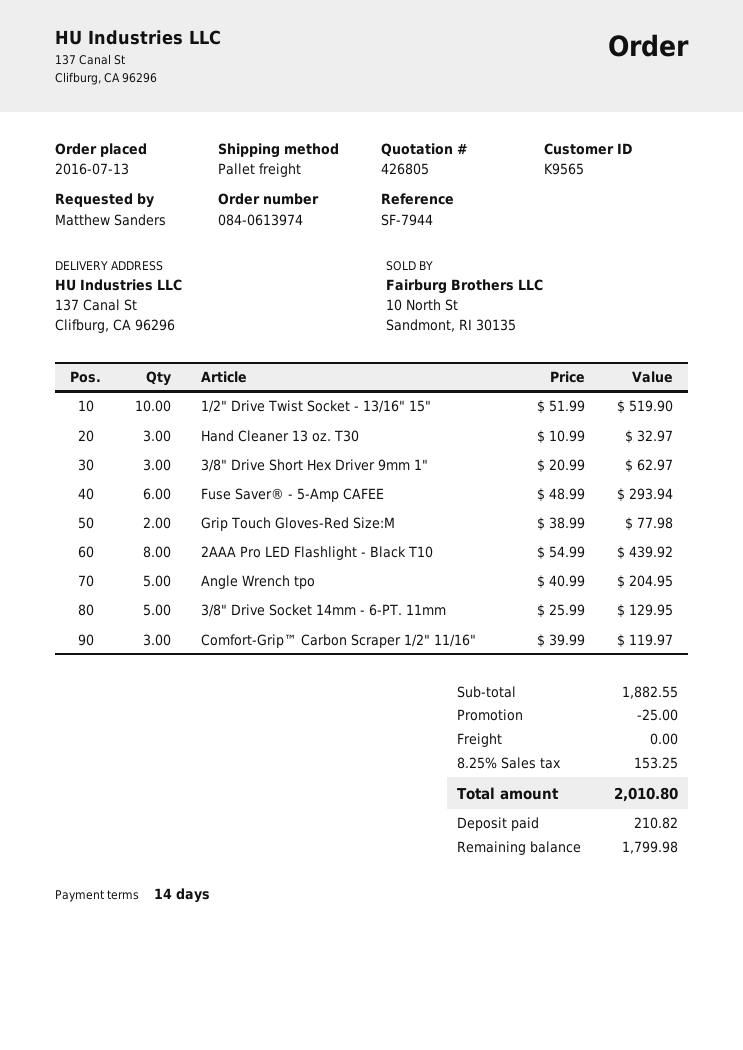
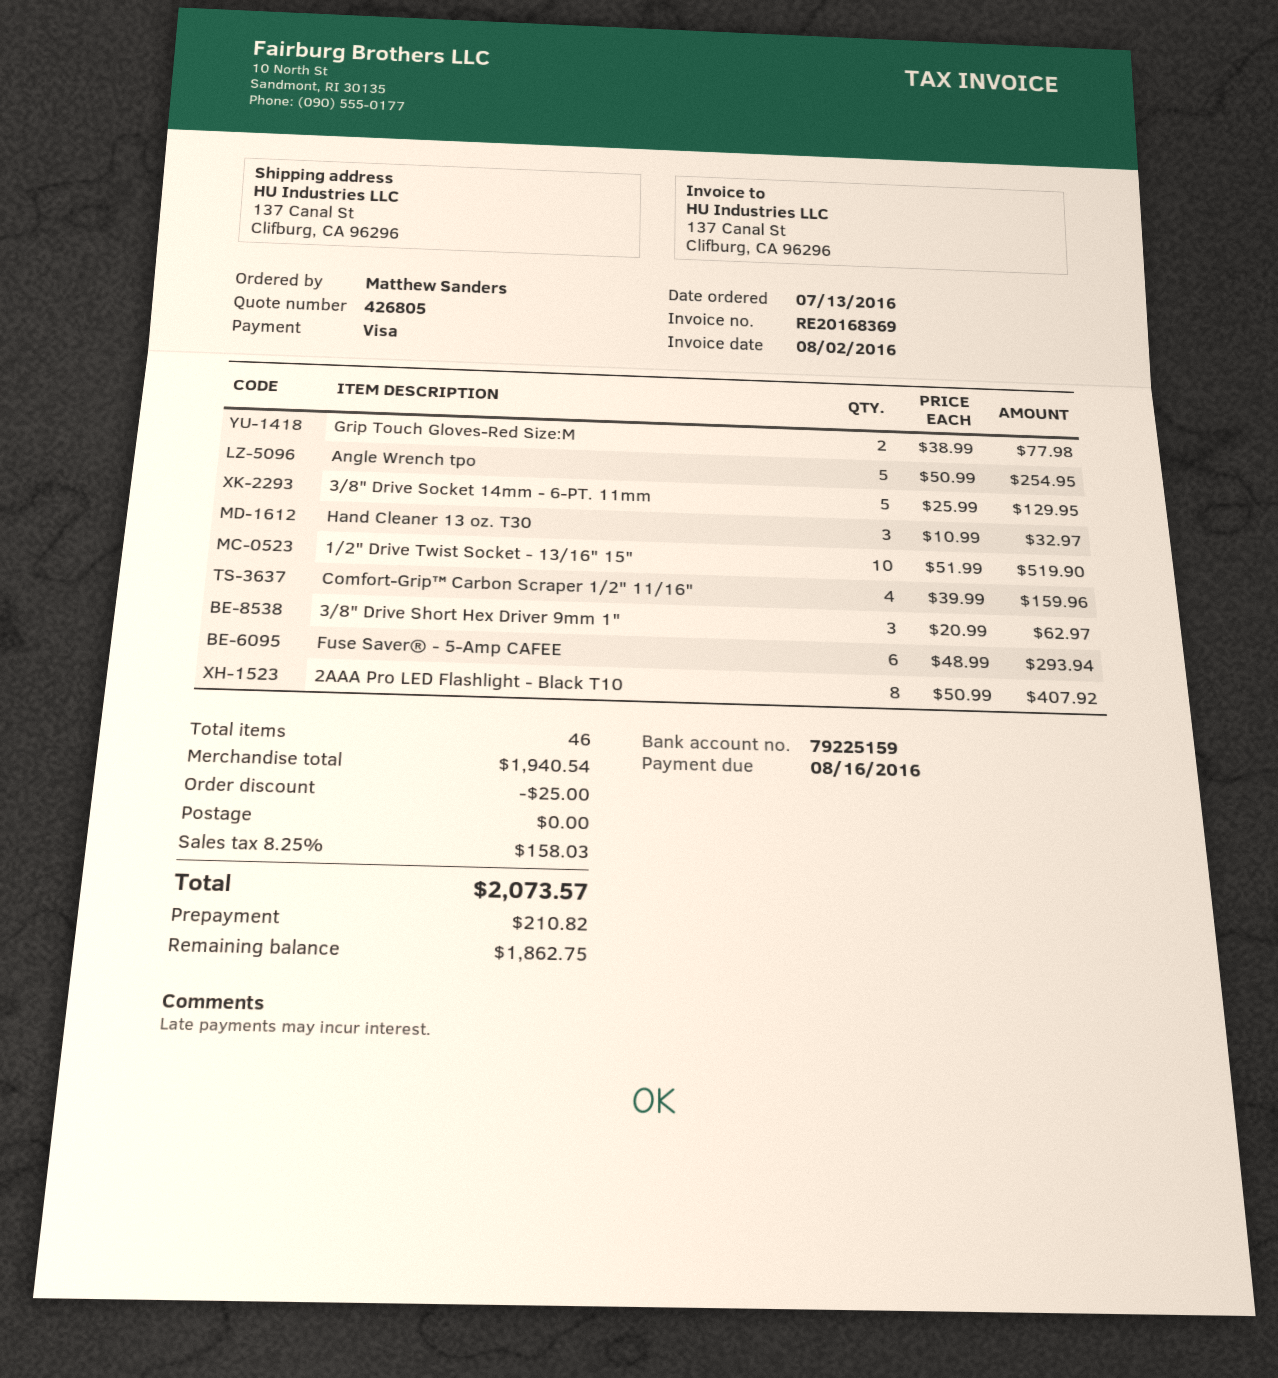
2AAA Pro LED Flashlight - Black T10: 8 x 54.99 = 439.92 -> 8 x 50.99 = 407.92
Angle Wrench tpo: 5 x 40.99 = 204.95 -> 5 x 50.99 = 254.95
Comfort-Grip™ Carbon Scraper 1/2" 11/16": 3 x 39.99 = 119.97 -> 4 x 39.99 = 159.96
subtotal: 1882.55 -> 1940.54
tax: 8.25% = 153.25 -> 8.25% = 158.03
total: 2010.80 -> 2073.57
balance: 1799.98 -> 1862.75

